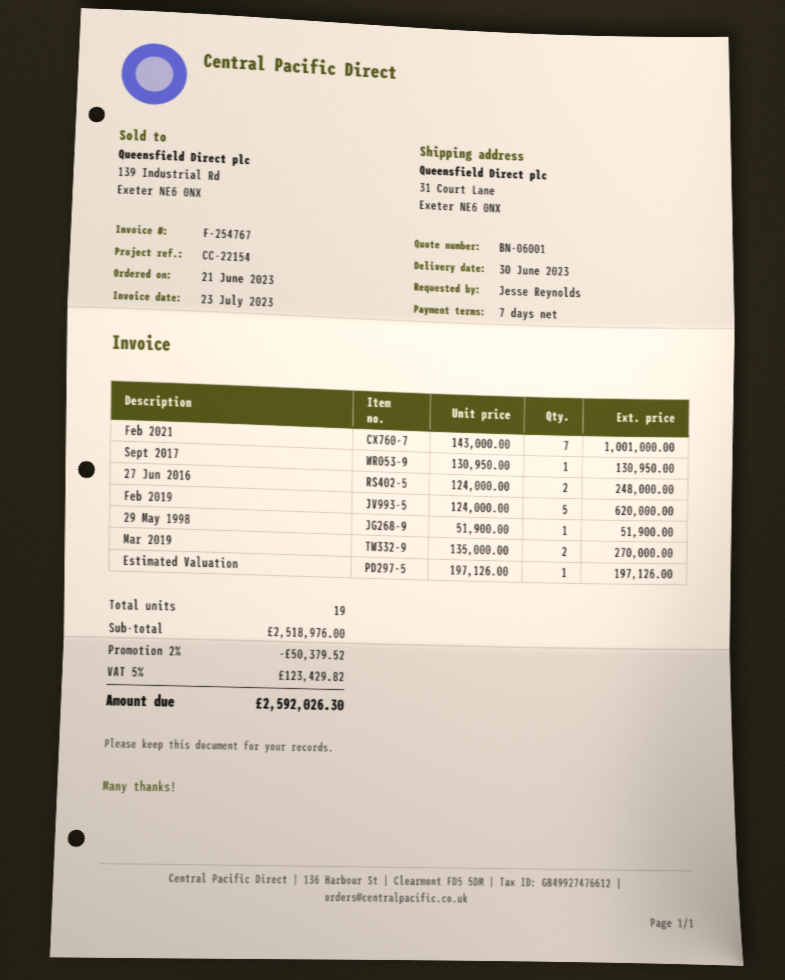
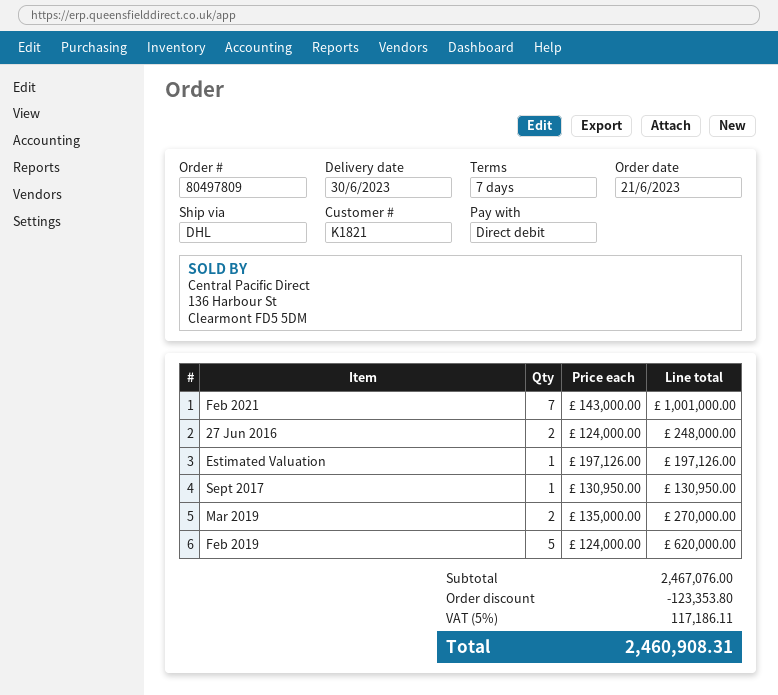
29 May 1998: 1 x 51900.00 = 51900.00 -> none
subtotal: 2518976.00 -> 2467076.00
discount: 50379.52 -> 123353.80
tax: 5% = 123429.82 -> 5% = 117186.11
total: 2592026.30 -> 2460908.31

